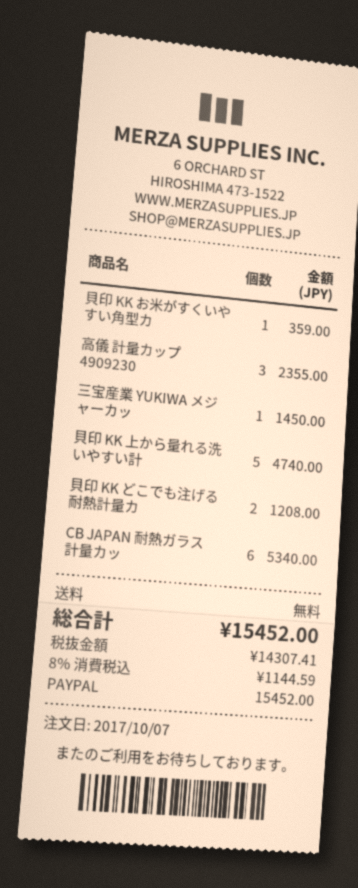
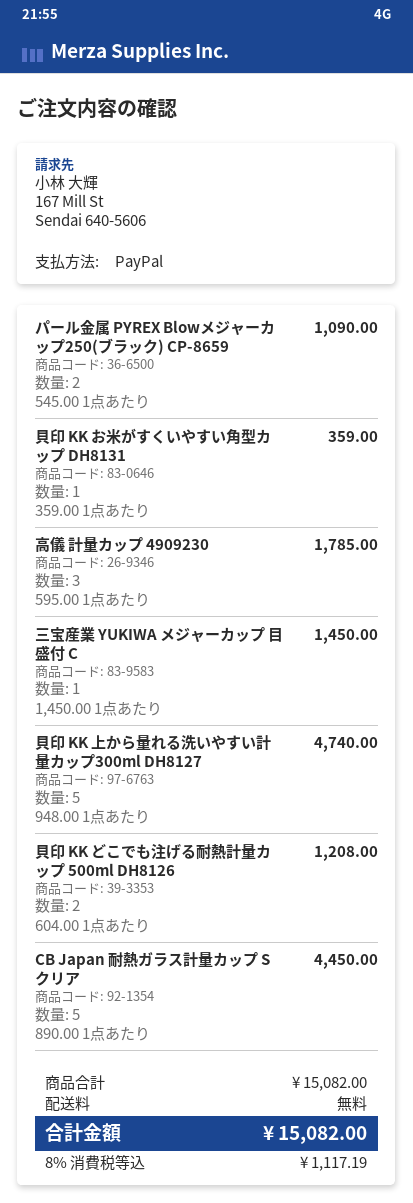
高儀 計量カップ 4909230: 3 for 2355.00 -> 3 for 1785.00
CB JAPAN 耐熱ガラス計量カッ: 6 for 5340.00 -> 5 for 4450.00
パール金属 PYREX Blowメジャーカップ250(ブラック) CP-8659: none -> 2 for 1090.00
tax: 8% = 1144.59 -> 8% = 1117.19
total: 15452.00 -> 15082.00

